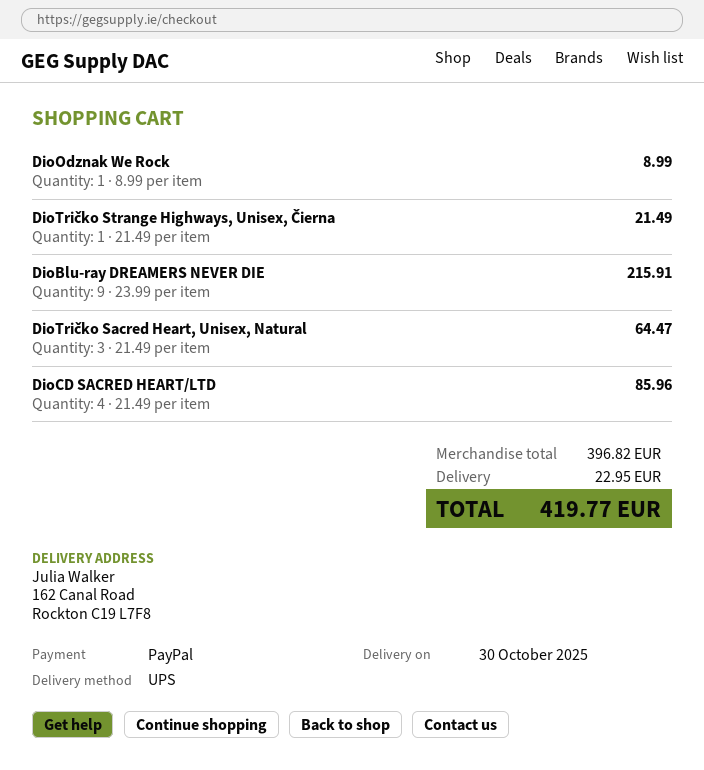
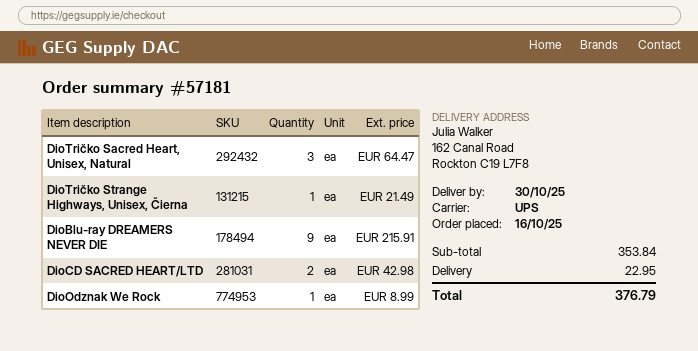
DioCD SACRED HEART/LTD: 4 for 85.96 -> 2 for 42.98
subtotal: 396.82 -> 353.84
total: 419.77 -> 376.79

